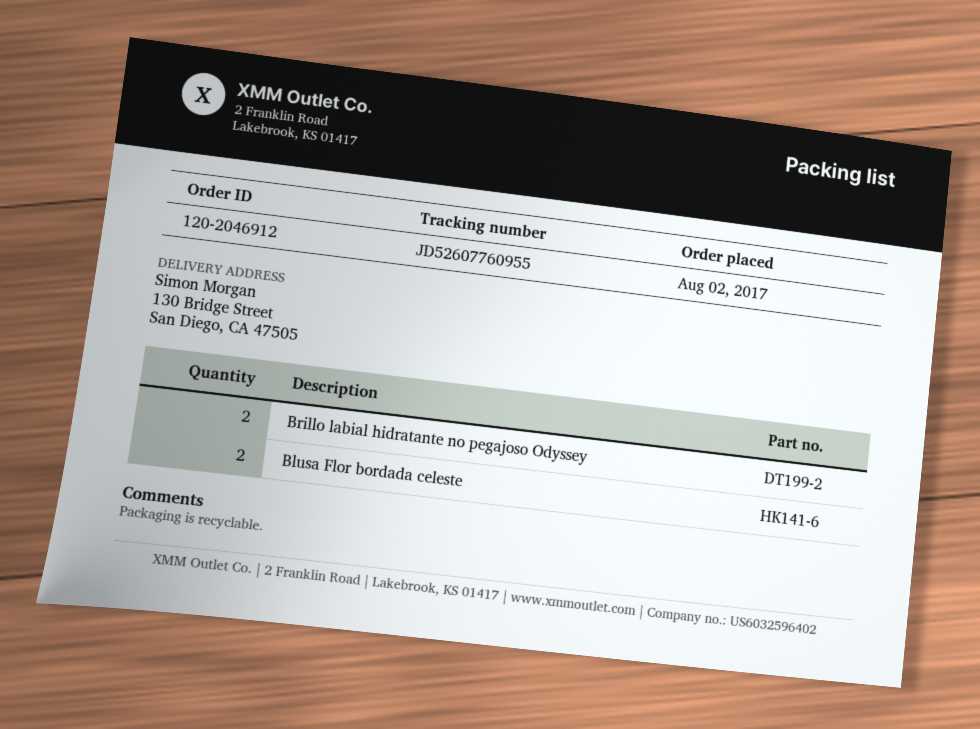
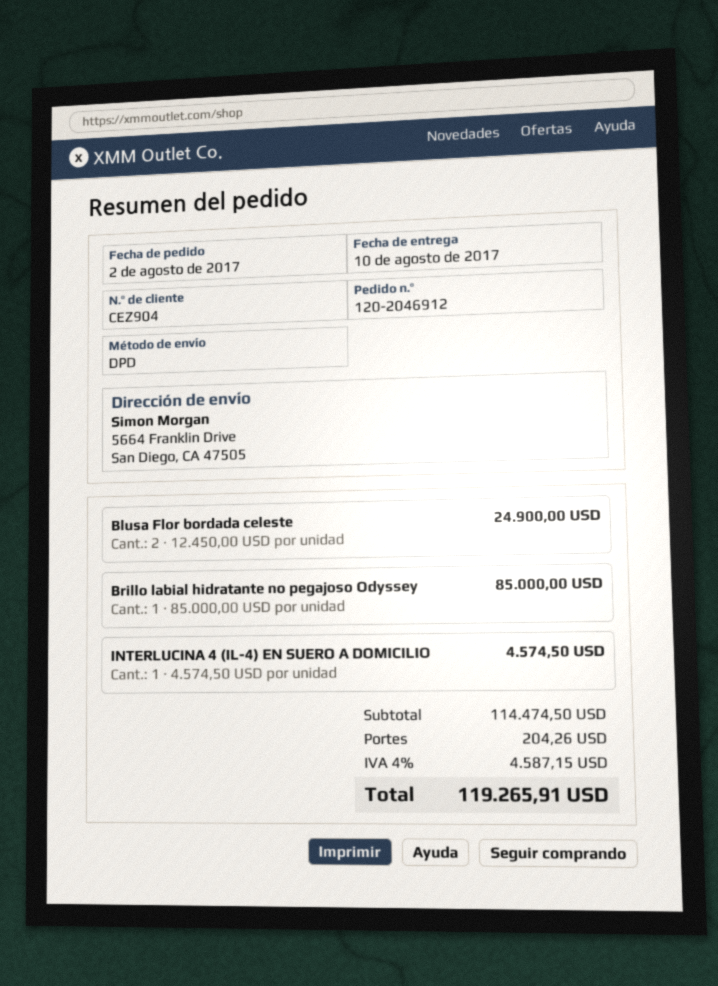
ship to: 130 Bridge Street, San Diego, CA 47505 -> 5664 Franklin Drive, San Diego, CA 47505
Brillo labial hidratante no pegajoso Odyssey: 2 -> 1
INTERLUCINA 4 (IL-4) EN SUERO A DOMICILIO: none -> 1

